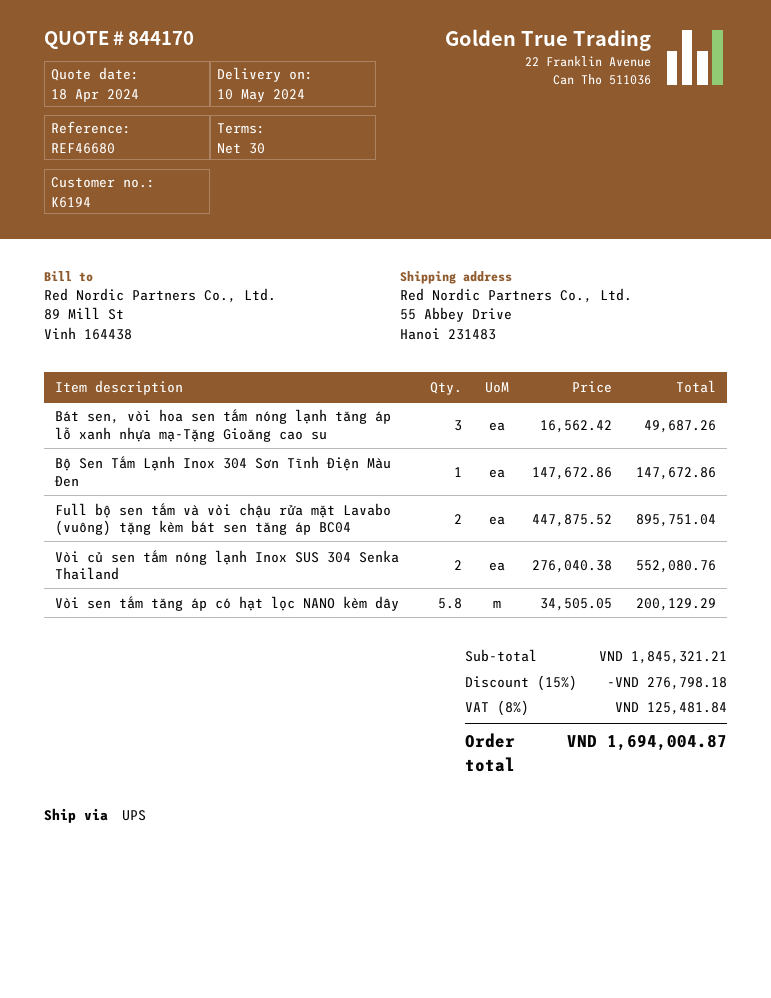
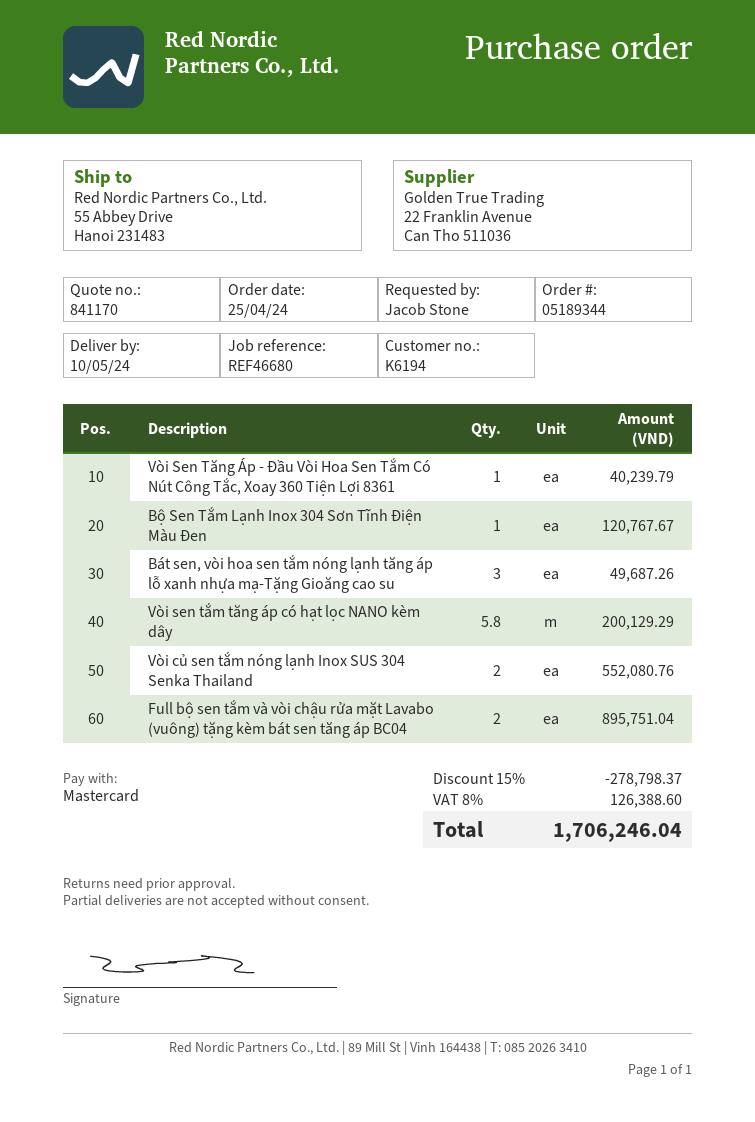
quote number: 844170 -> 841170
Bộ Sen Tắm Lạnh Inox 304 Sơn Tĩnh Điện Màu Đen: 1 for 147672.86 -> 1 for 120767.67
Vòi Sen Tăng Áp - Đầu Vòi Hoa Sen Tắm Có Nút Công Tắc, Xoay 360 Tiện Lợi 8361: none -> 1 for 40239.79
discount: 15% = 276798.18 -> 15% = 278798.37
tax: 8% = 125481.84 -> 8% = 126388.60
total: 1694004.87 -> 1706246.04

